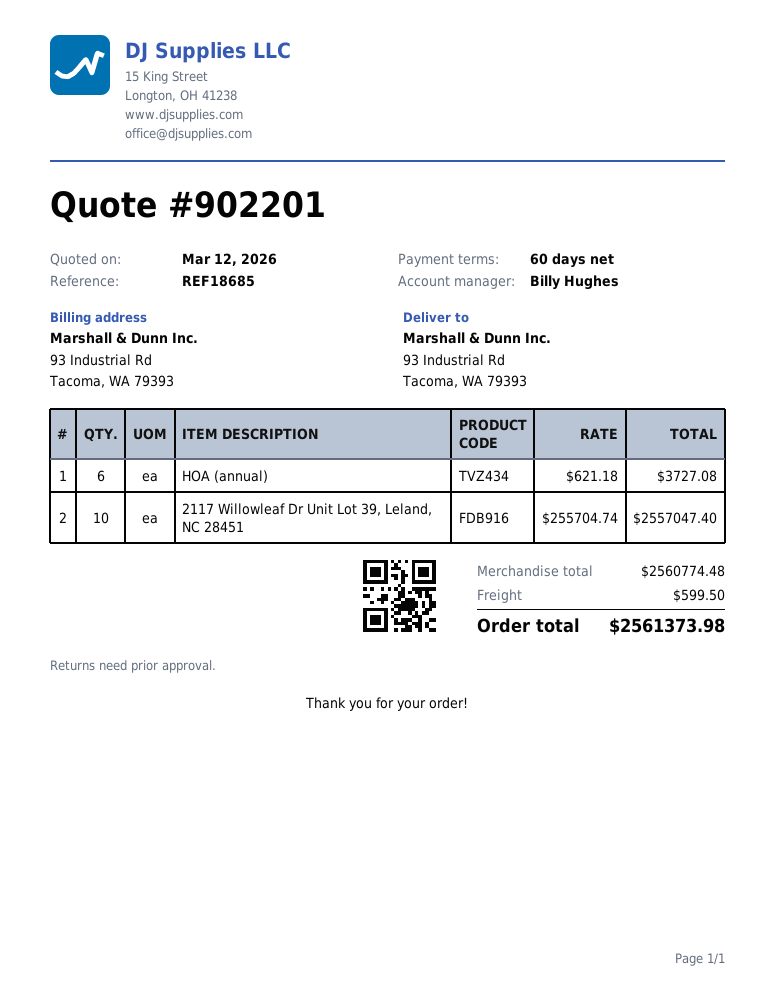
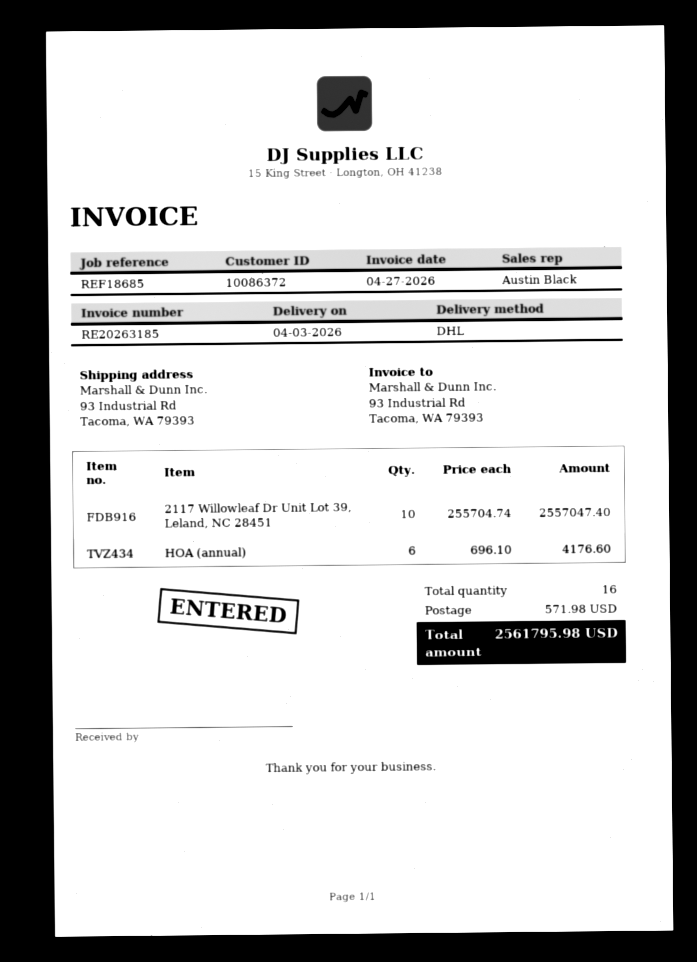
sales rep: Billy Hughes -> Austin Black
HOA (annual): 6 x 621.18 = 3727.08 -> 6 x 696.10 = 4176.60
shipping: 599.50 -> 571.98
total: 2561373.98 -> 2561795.98

